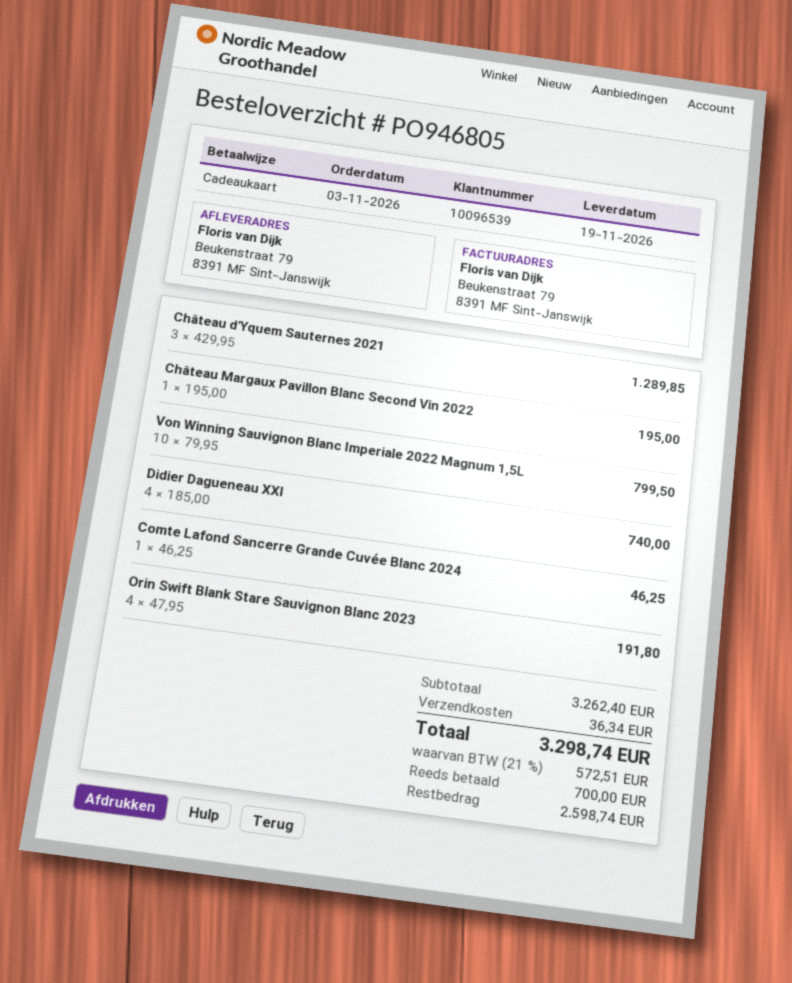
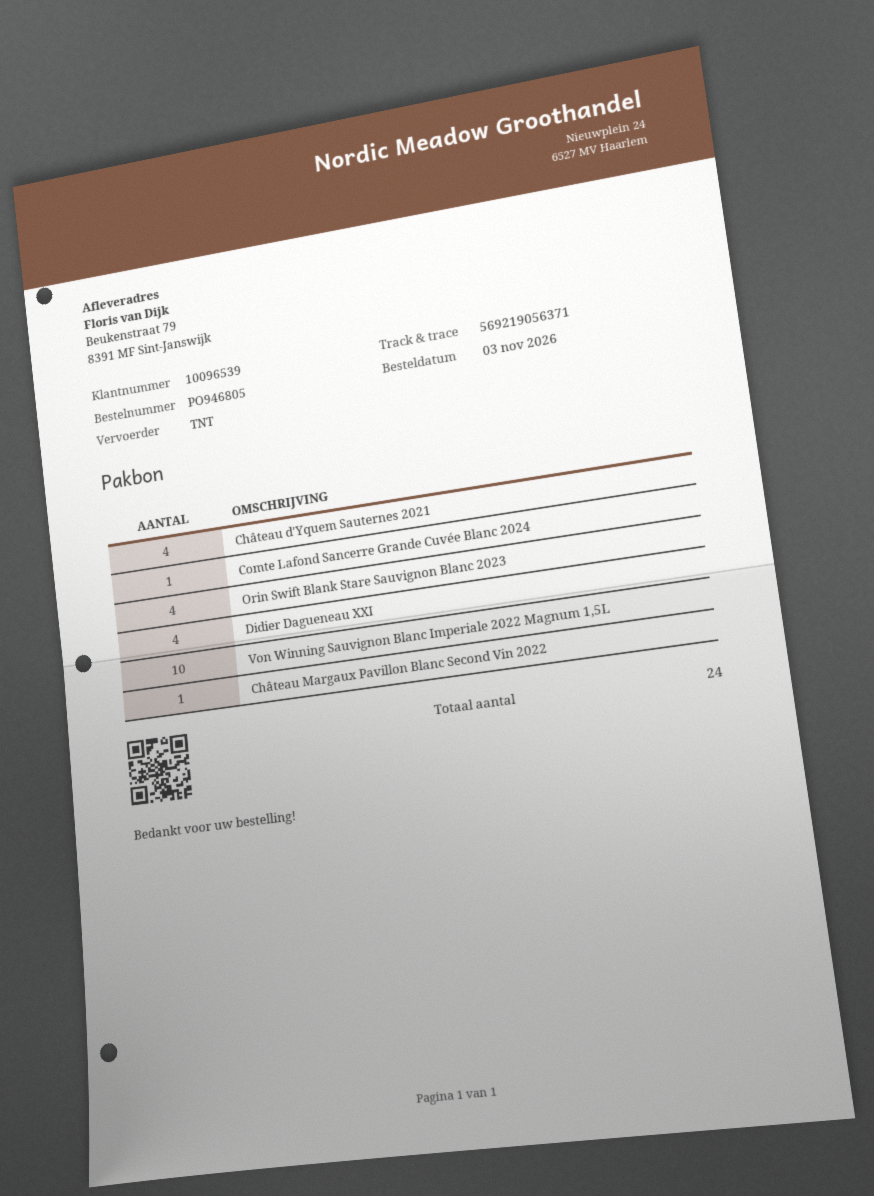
Château d'Yquem Sauternes 2021: 3 -> 4

